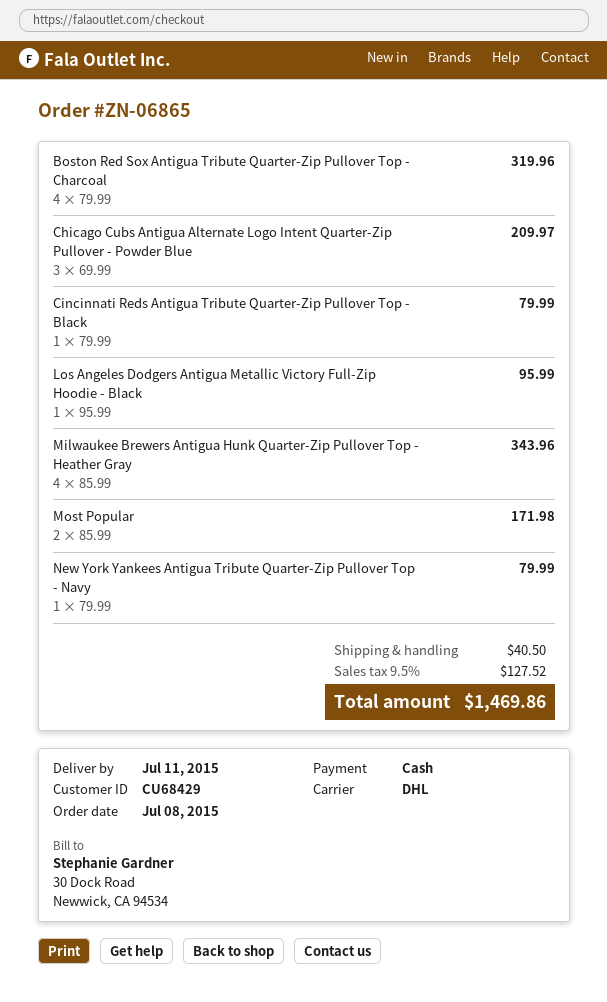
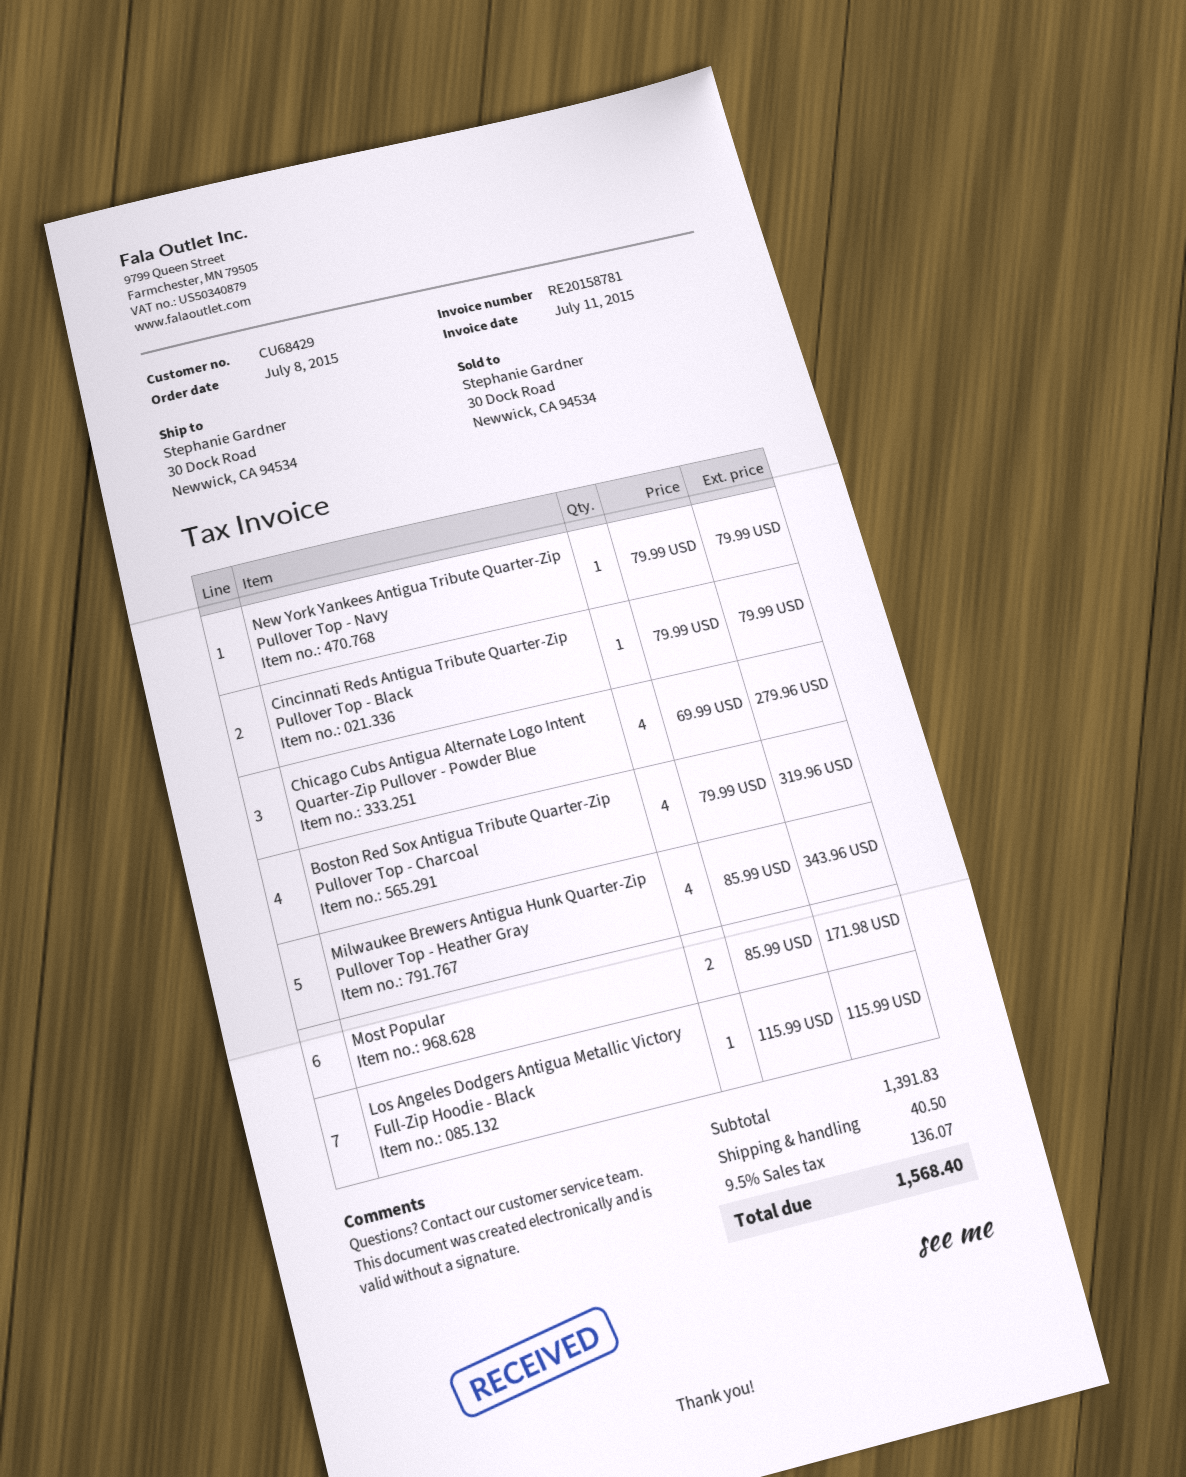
Chicago Cubs Antigua Alternate Logo Intent Quarter-Zip Pullover - Powder Blue: 3 x 69.99 = 209.97 -> 4 x 69.99 = 279.96
Los Angeles Dodgers Antigua Metallic Victory Full-Zip Hoodie - Black: 1 x 95.99 = 95.99 -> 1 x 115.99 = 115.99
tax: 9.5% = 127.52 -> 9.5% = 136.07
total: 1469.86 -> 1568.40

